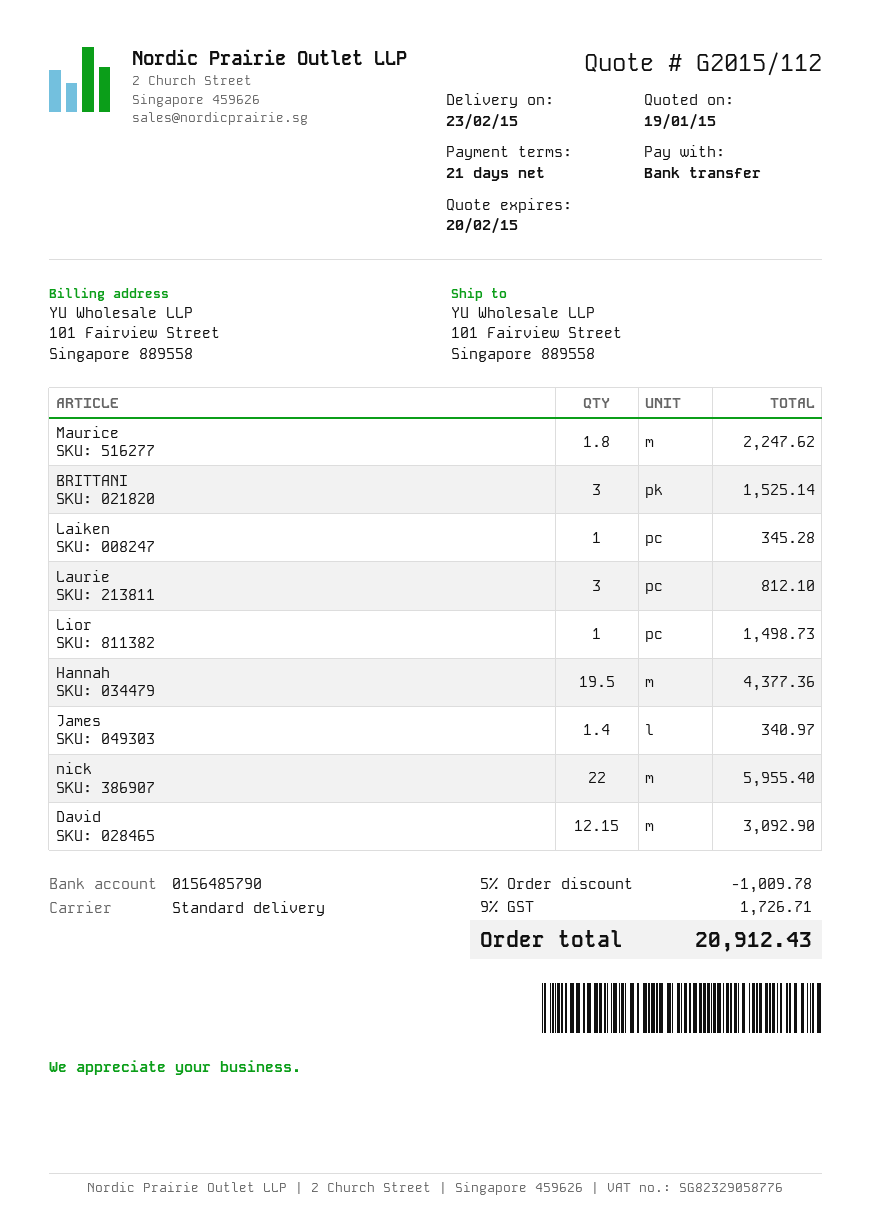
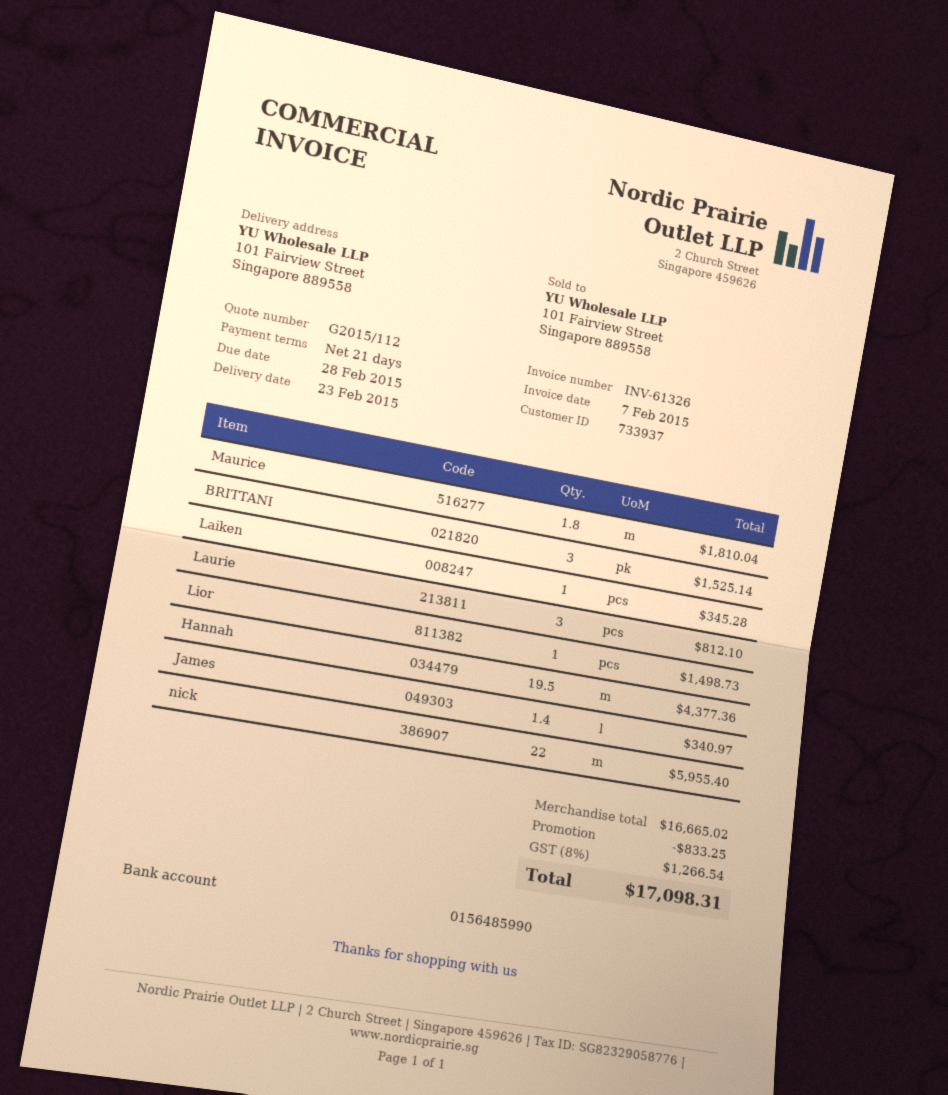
bank account: 0156485790 -> 0156485990
Maurice: 1.8 for 2247.62 -> 1.8 for 1810.04
David: 12.15 for 3092.90 -> none
discount: 1009.78 -> 833.25
tax: 9% = 1726.71 -> 8% = 1266.54
total: 20912.43 -> 17098.31

